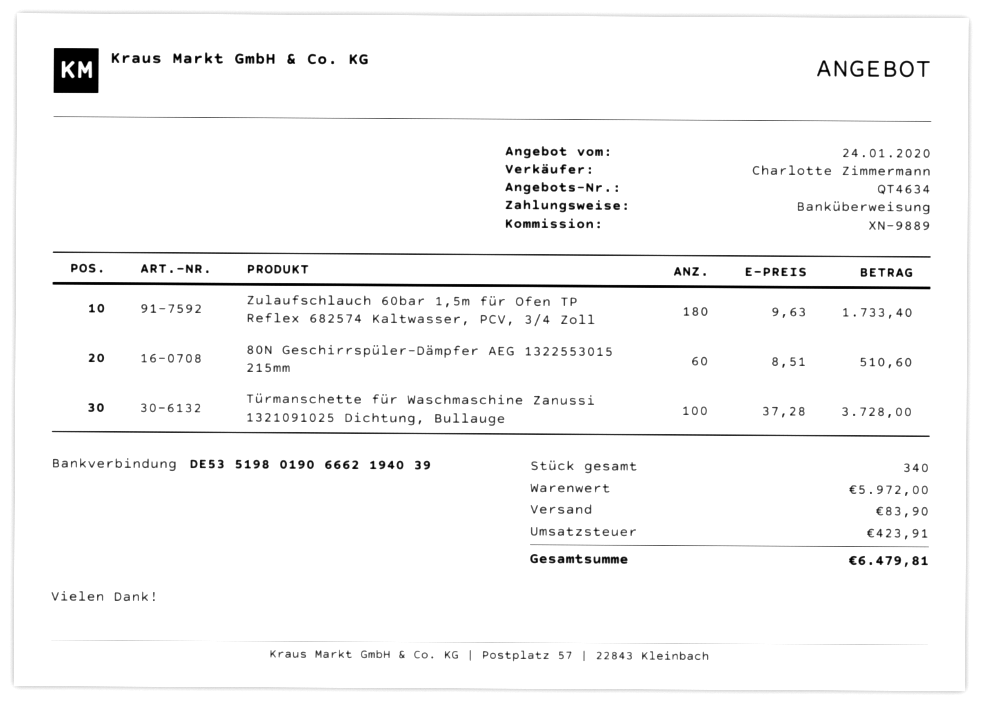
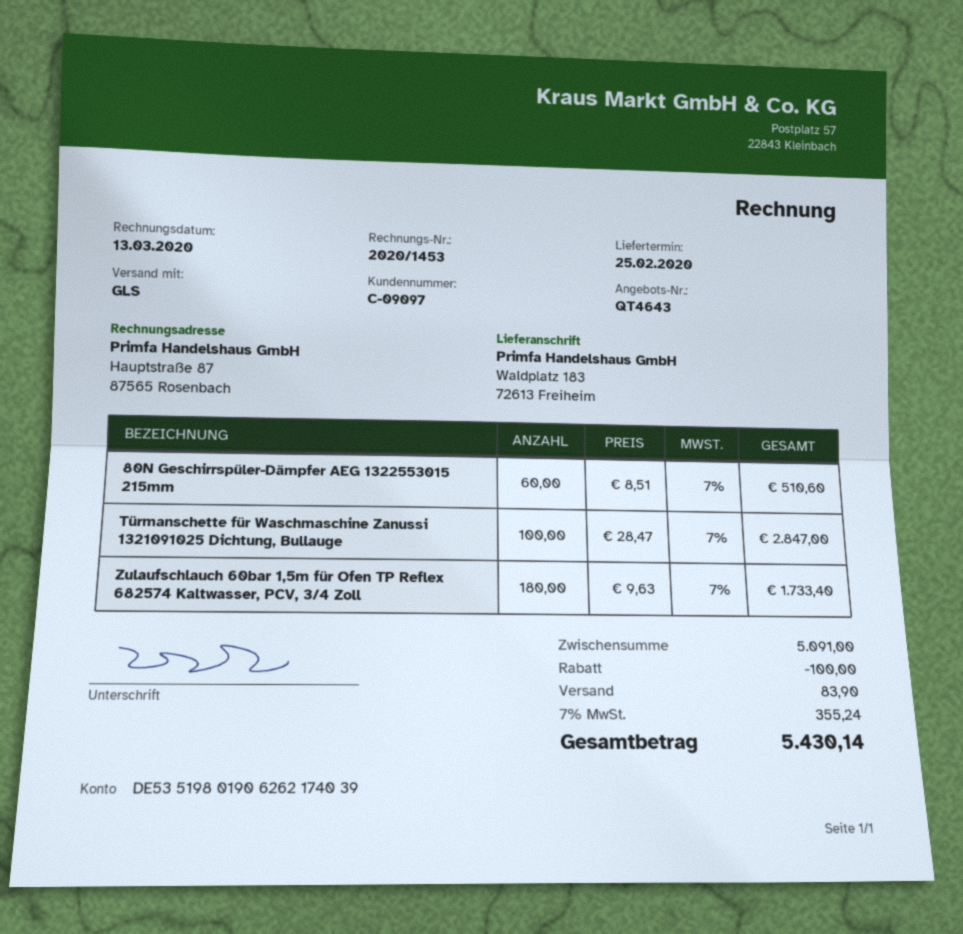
quote number: QT4634 -> QT4643
bank account: DE53519801906662194039 -> DE53519801906262174039
Türmanschette für Waschmaschine Zanussi 1321091025 Dichtung, Bullauge: 100 x 37.28 = 3728.00 -> 100 x 28.47 = 2847.00
subtotal: 5972.00 -> 5091.00
discount: none -> 100.00
tax: 423.91 -> 355.24
total: 6479.81 -> 5430.14

